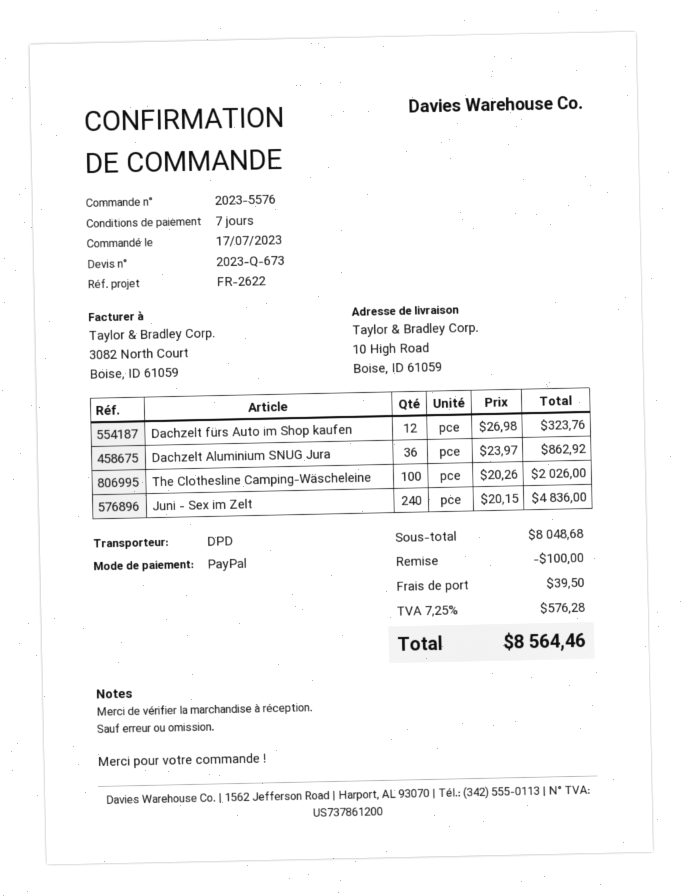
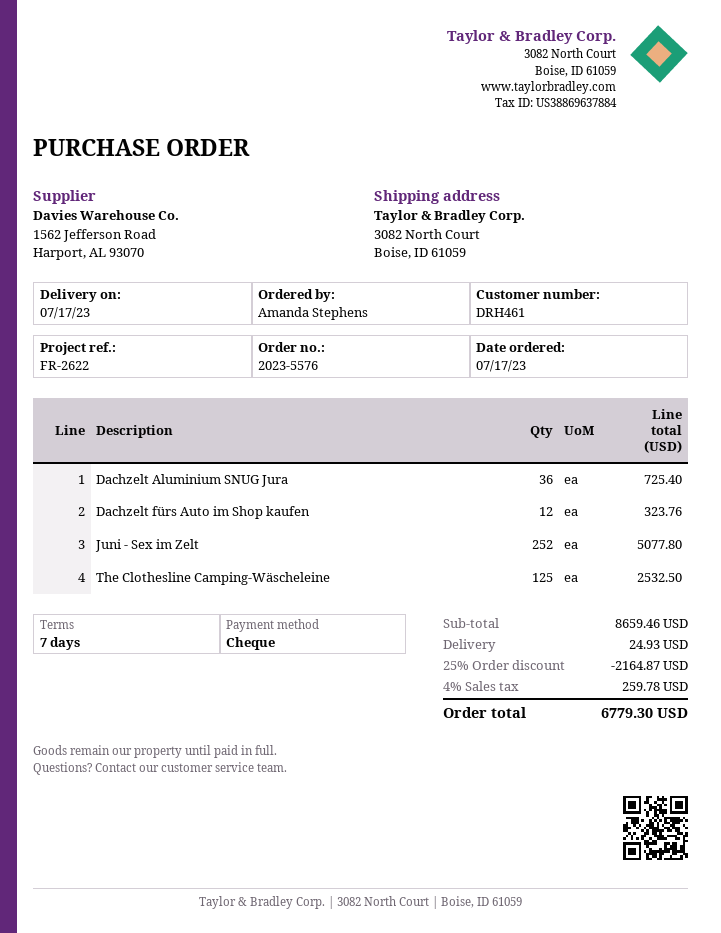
payment method: PayPal -> cheque
ship to: 10 High Road, Boise, ID 61059 -> 3082 North Court, Boise, ID 61059
Dachzelt Aluminium SNUG Jura: 36 for 862.92 -> 36 for 725.40
The Clothesline Camping-Wäscheleine: 100 for 2026.00 -> 125 for 2532.50
Juni - Sex im Zelt: 240 for 4836.00 -> 252 for 5077.80
subtotal: 8048.68 -> 8659.46
discount: 100.00 -> 2164.87
shipping: 39.50 -> 24.93
tax: 7.25% = 576.28 -> 4% = 259.78
total: 8564.46 -> 6779.30

